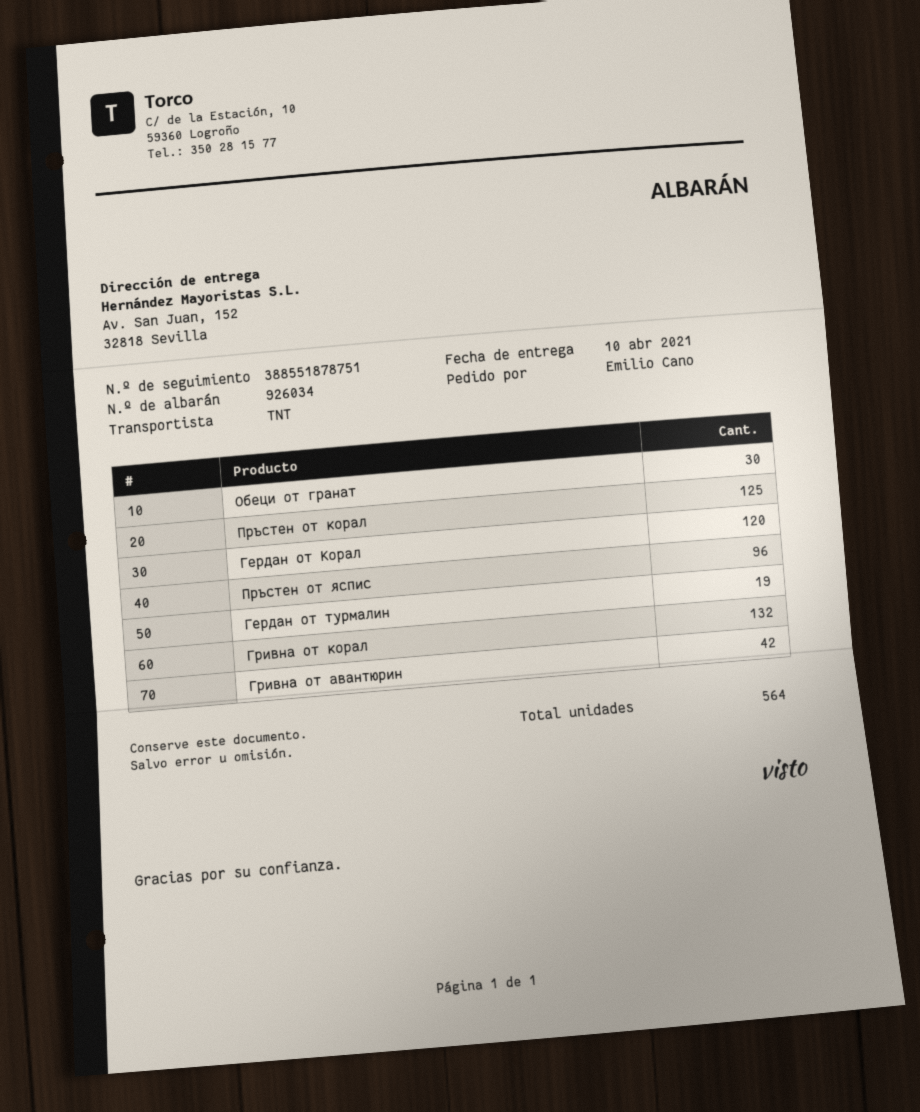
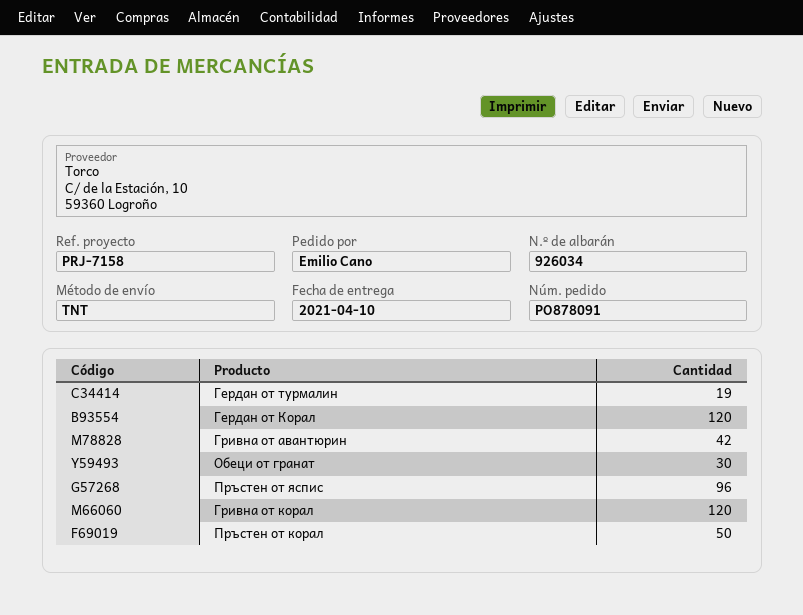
Пръстен от корал: 125 -> 50
Гривна от корал: 132 -> 120

